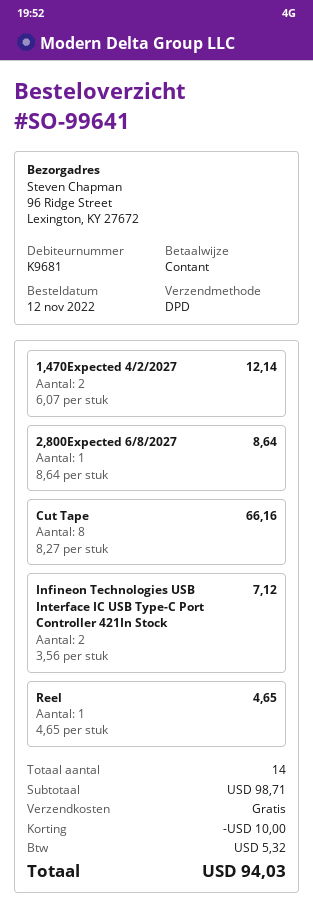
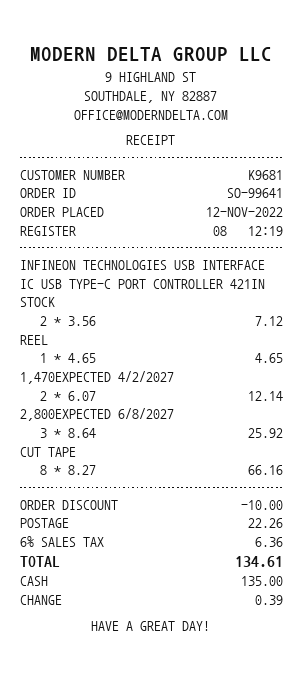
2,800Expected 6/8/2027: 1 x 8.64 = 8.64 -> 3 x 8.64 = 25.92
shipping: 0.00 -> 22.26
tax: 5.32 -> 6.36
total: 94.03 -> 134.61

